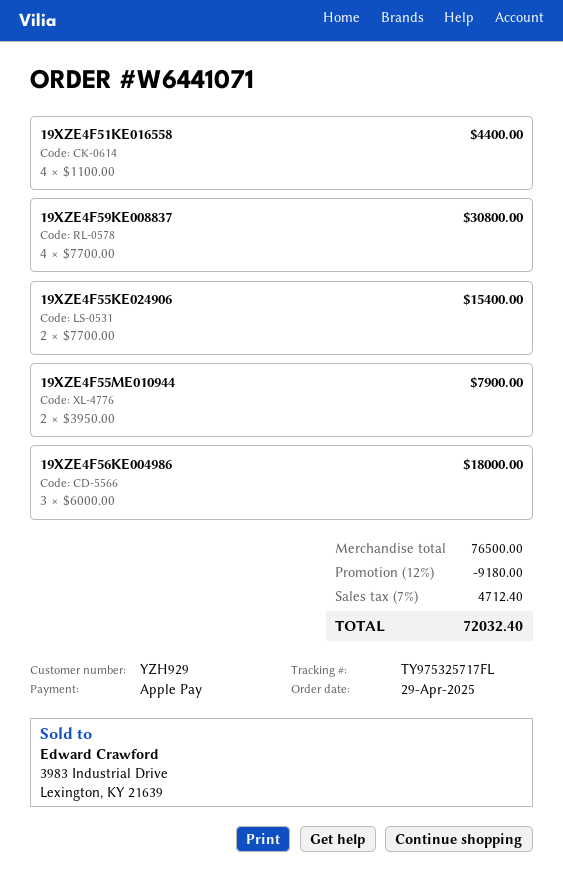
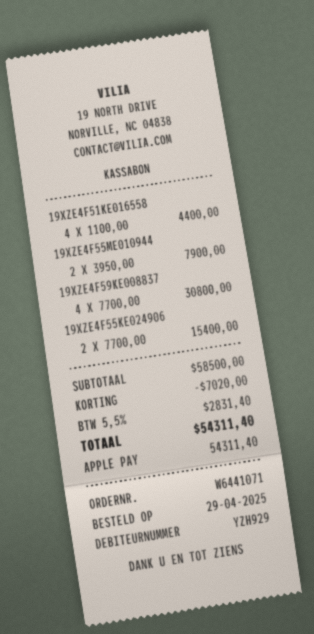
19XZE4F56KE004986: 3 x 6000.00 = 18000.00 -> none
subtotal: 76500.00 -> 58500.00
discount: 9180.00 -> 7020.00
tax: 7% = 4712.40 -> 5.5% = 2831.40
total: 72032.40 -> 54311.40

